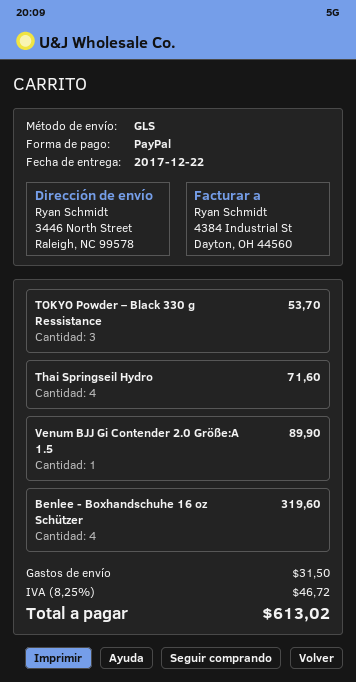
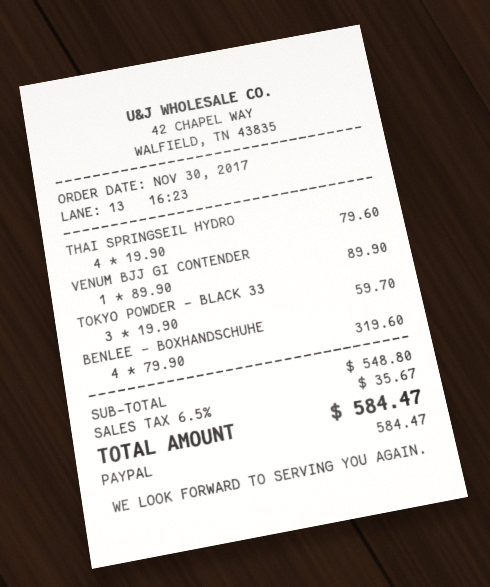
TOKYO Powder – Black 330 g Ressistance: 3 for 53.70 -> 3 for 59.70
Thai Springseil Hydro: 4 for 71.60 -> 4 for 79.60
shipping: 31.50 -> none
tax: 8.25% = 46.72 -> 6.5% = 35.67
total: 613.02 -> 584.47

